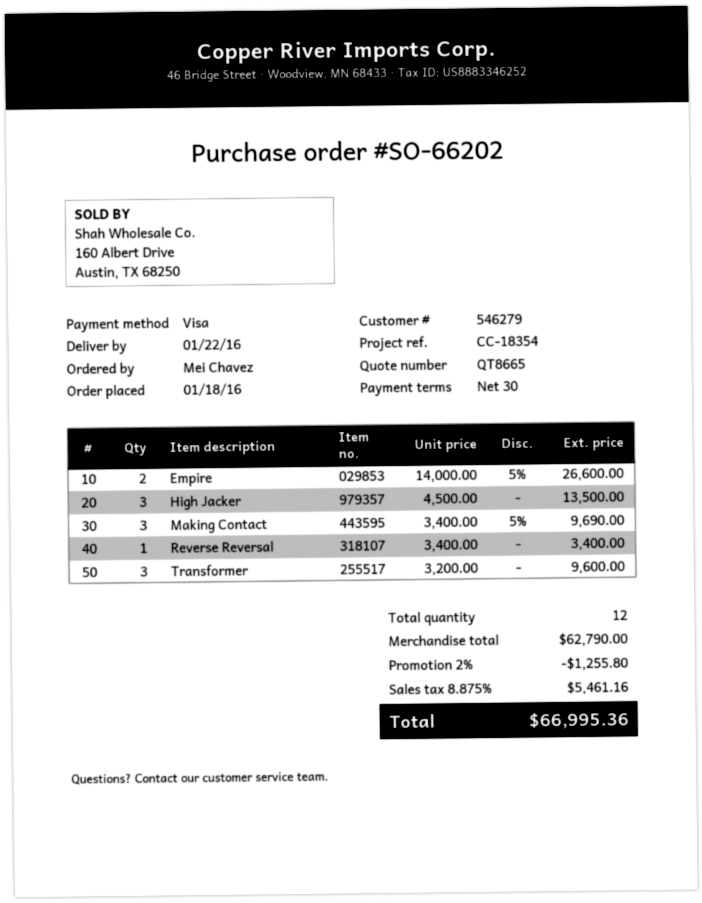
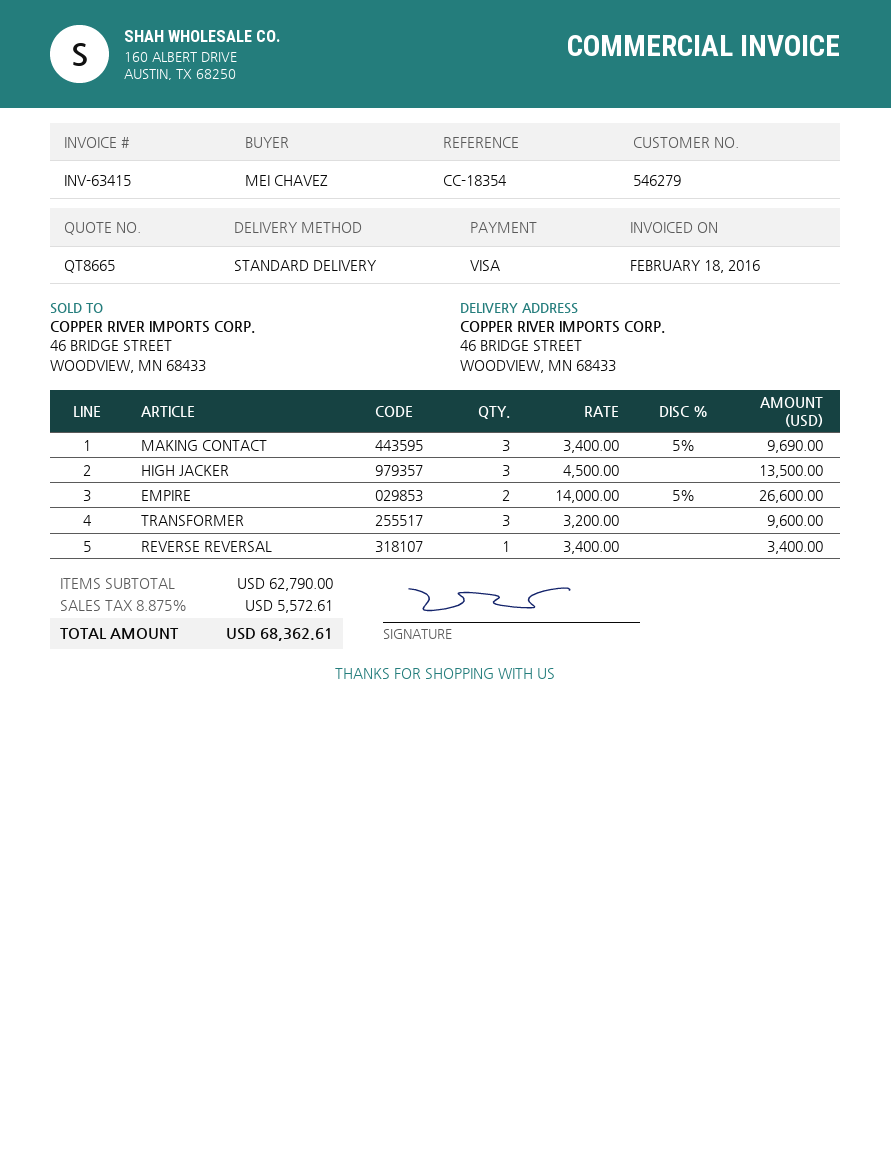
discount: 2% = 1255.80 -> none
tax: 8.875% = 5461.16 -> 8.875% = 5572.61
total: 66995.36 -> 68362.61

